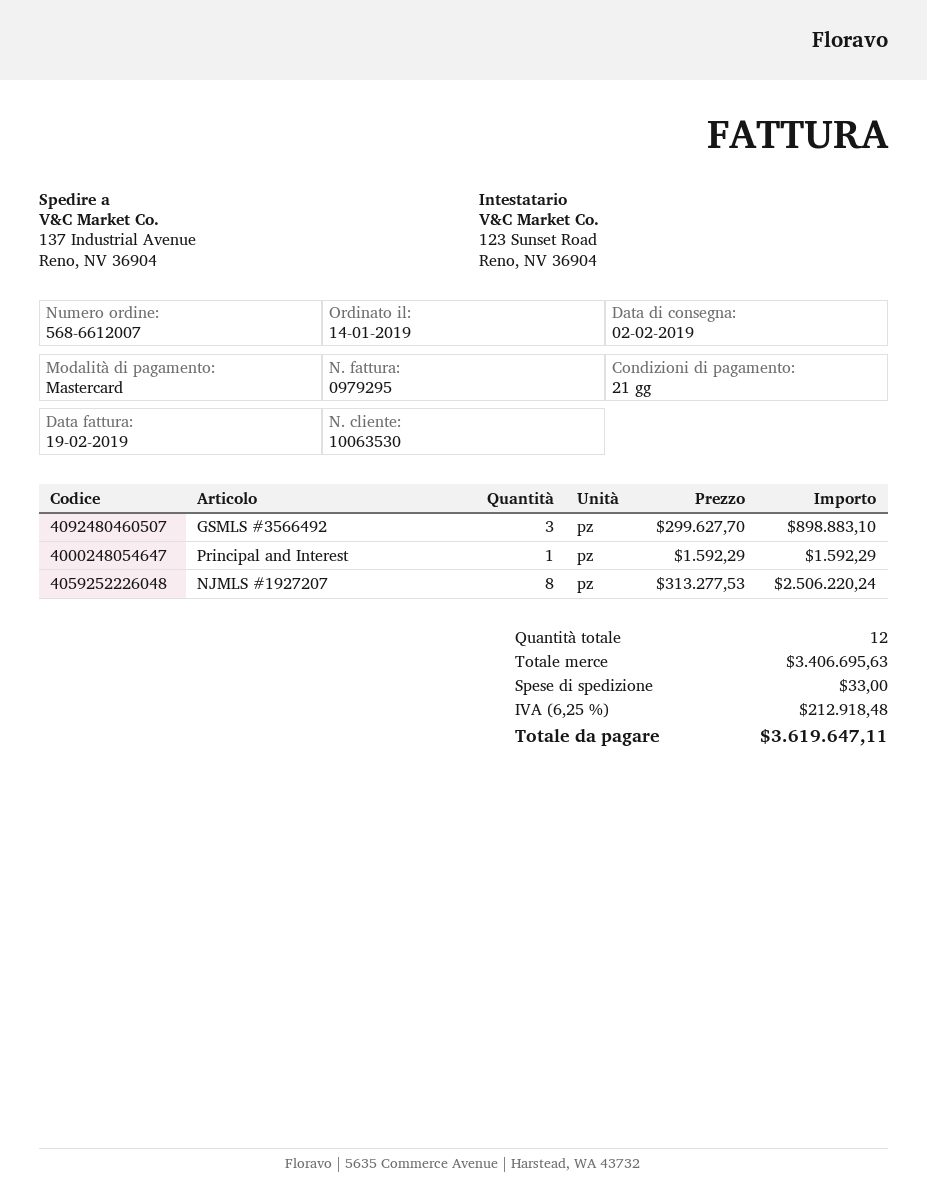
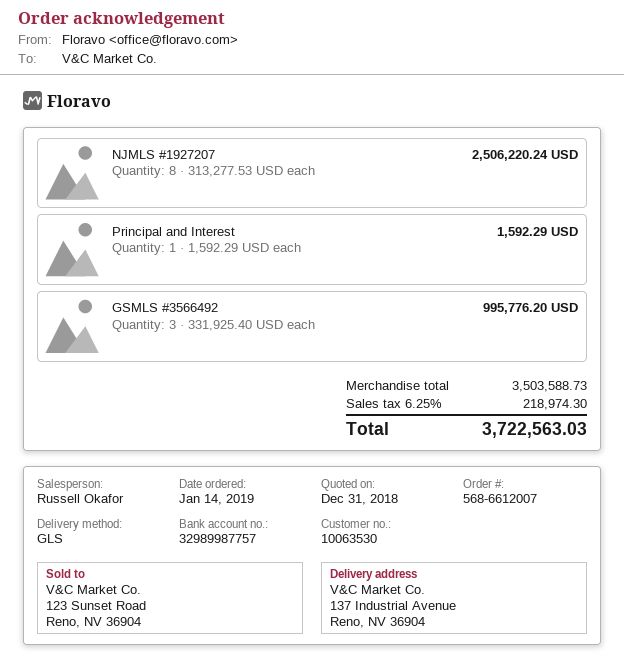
GSMLS #3566492: 3 x 299627.70 = 898883.10 -> 3 x 331925.40 = 995776.20
subtotal: 3406695.63 -> 3503588.73
shipping: 33.00 -> none
tax: 6.25% = 212918.48 -> 6.25% = 218974.30
total: 3619647.11 -> 3722563.03

